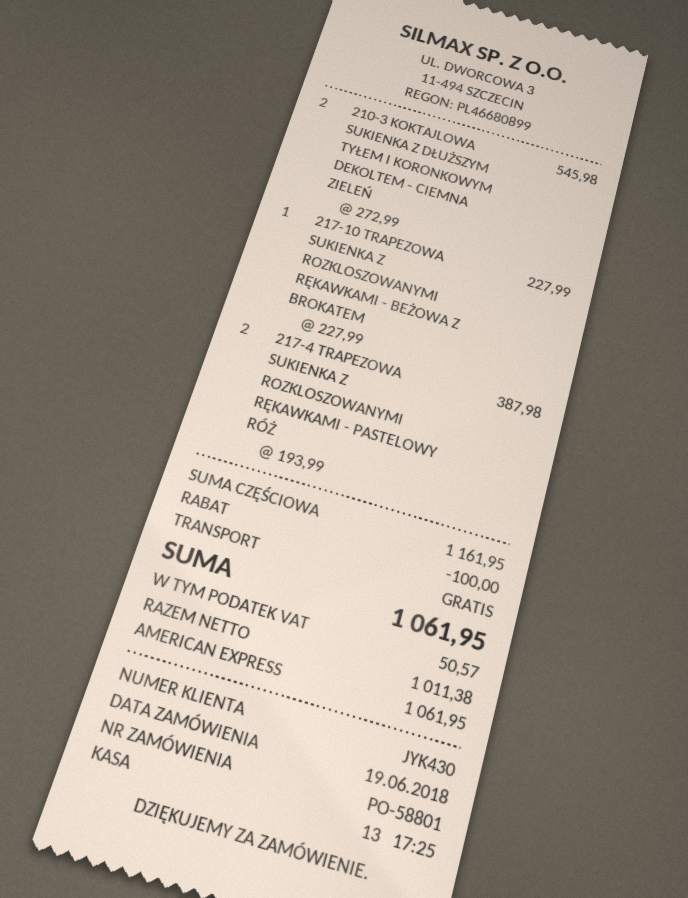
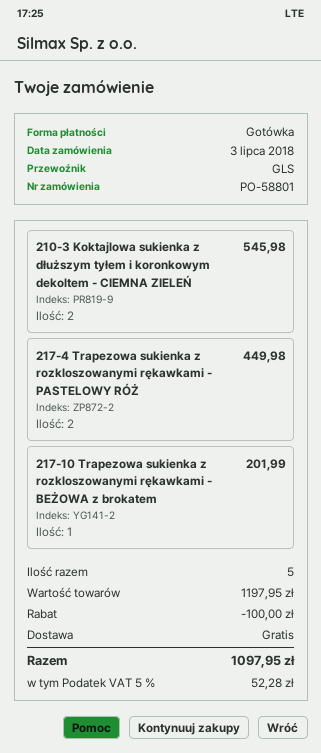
order date: 2018-06-19 -> 2018-07-03
payment method: American Express -> cash
217-10 TRAPEZOWA SUKIENKA Z ROZKLOSZOWANYMI RĘKAWKAMI - BEŻOWA Z BROKATEM: 1 for 227.99 -> 1 for 201.99
217-4 TRAPEZOWA SUKIENKA Z ROZKLOSZOWANYMI RĘKAWKAMI - PASTELOWY RÓŻ: 2 for 387.98 -> 2 for 449.98
subtotal: 1161.95 -> 1197.95
tax: 50.57 -> 52.28
total: 1061.95 -> 1097.95

